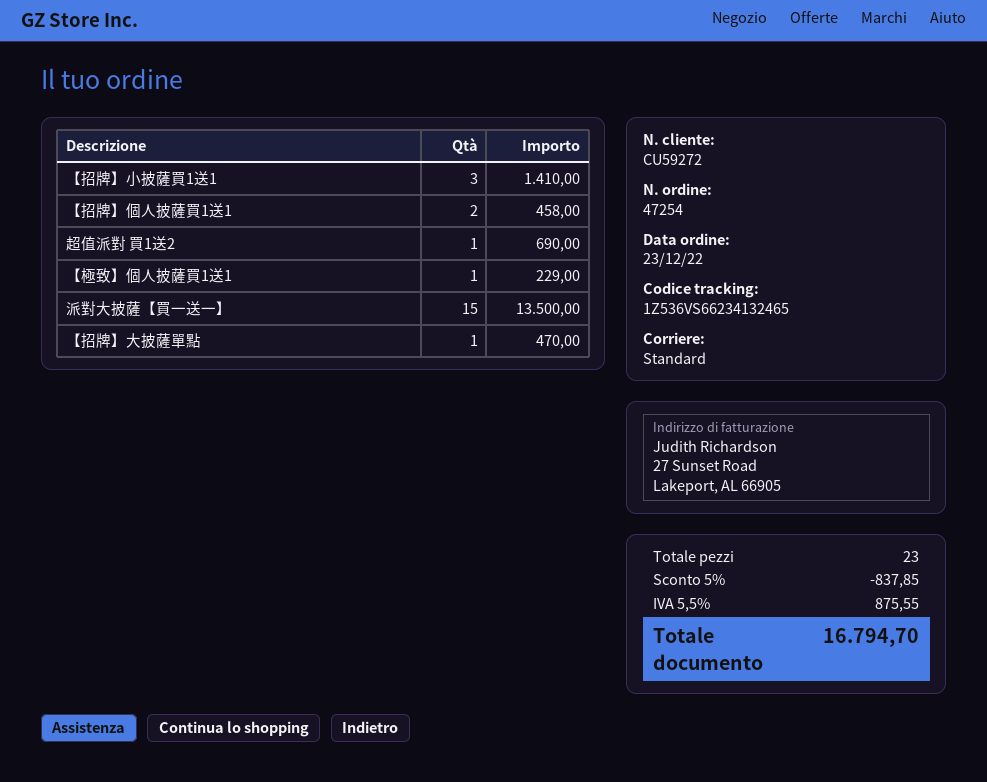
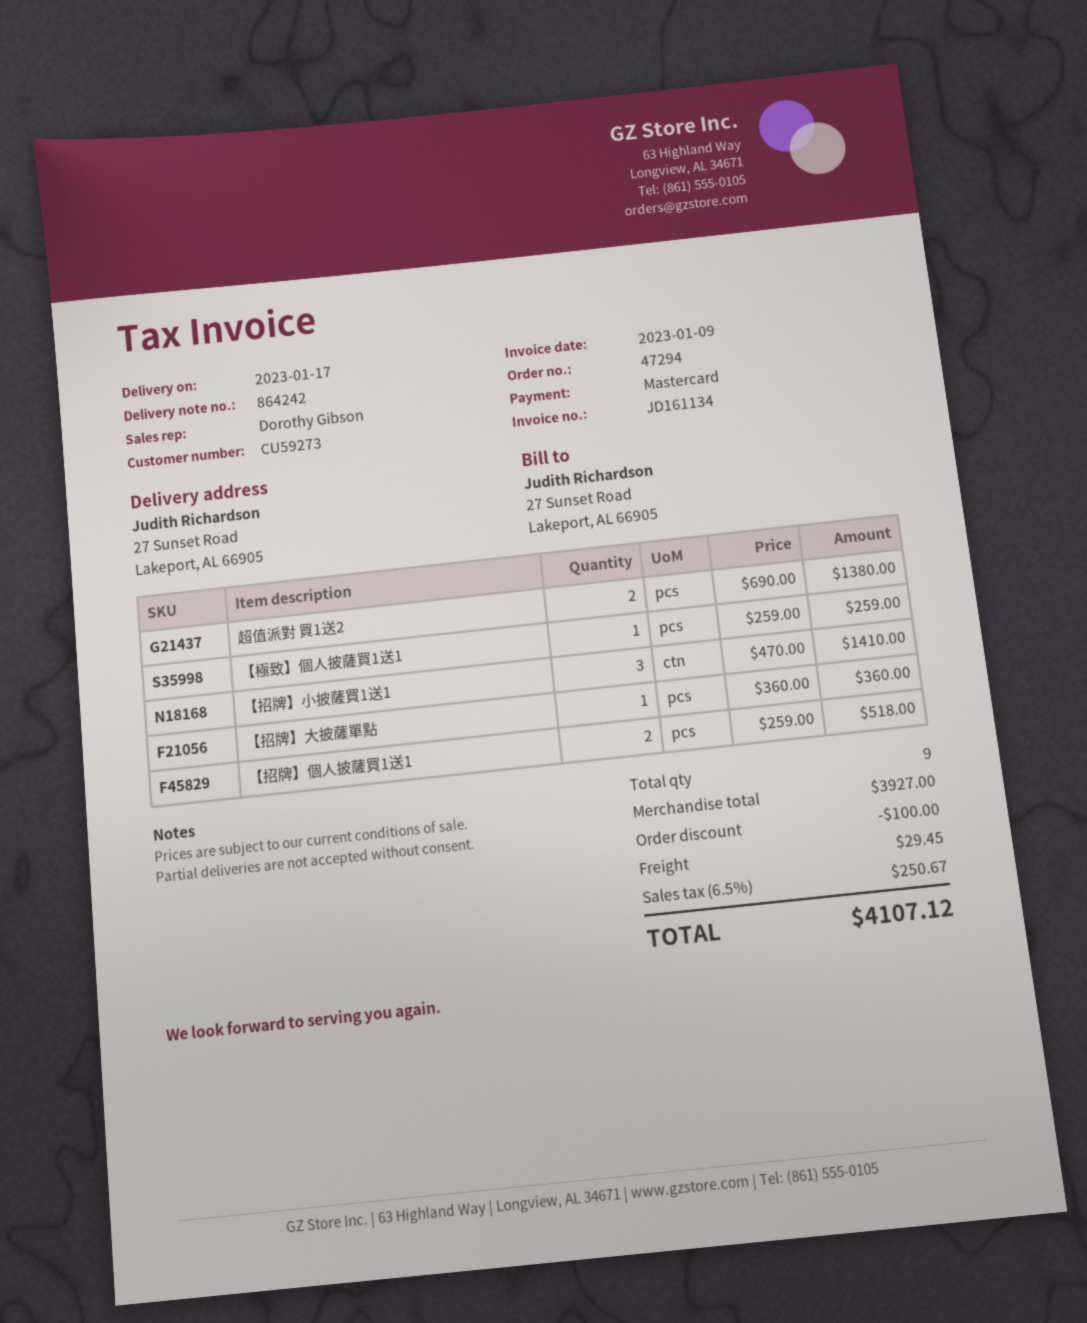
order number: 47254 -> 47294
customer number: CU59272 -> CU59273
【招牌】個人披薩買1送1: 2 for 458.00 -> 2 for 518.00
超值派對 買1送2: 1 for 690.00 -> 2 for 1380.00
【極致】個人披薩買1送1: 1 for 229.00 -> 1 for 259.00
派對大披薩【買一送一】: 15 for 13500.00 -> none
【招牌】大披薩單點: 1 for 470.00 -> 1 for 360.00
total quantity: 23 -> 9
discount: 837.85 -> 100.00
shipping: none -> 29.45
tax: 5.5% = 875.55 -> 6.5% = 250.67
total: 16794.70 -> 4107.12

